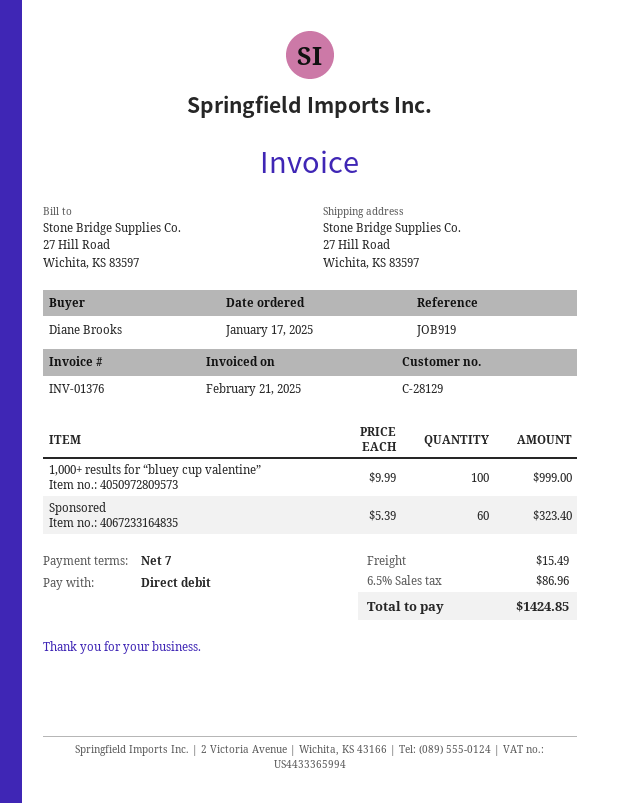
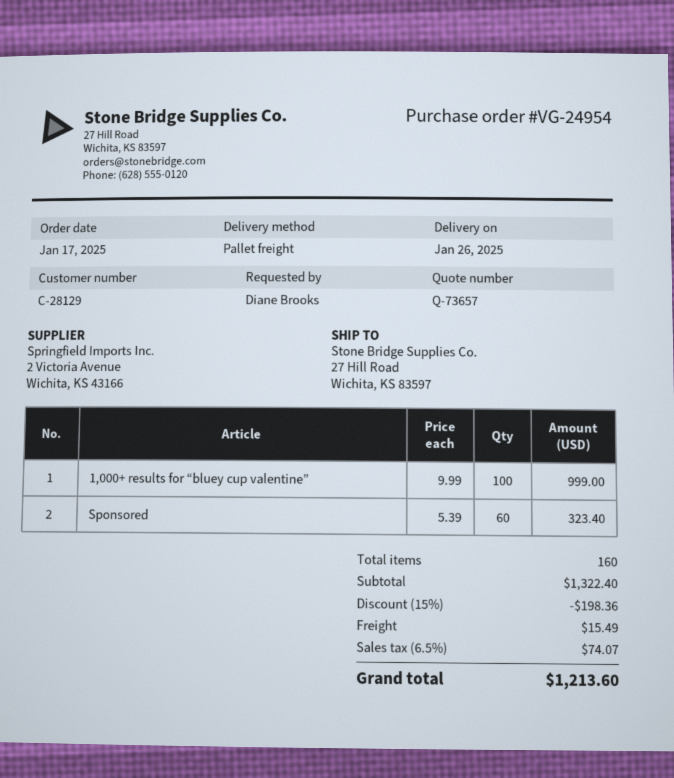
discount: none -> 15% = 198.36
tax: 6.5% = 86.96 -> 6.5% = 74.07
total: 1424.85 -> 1213.60

